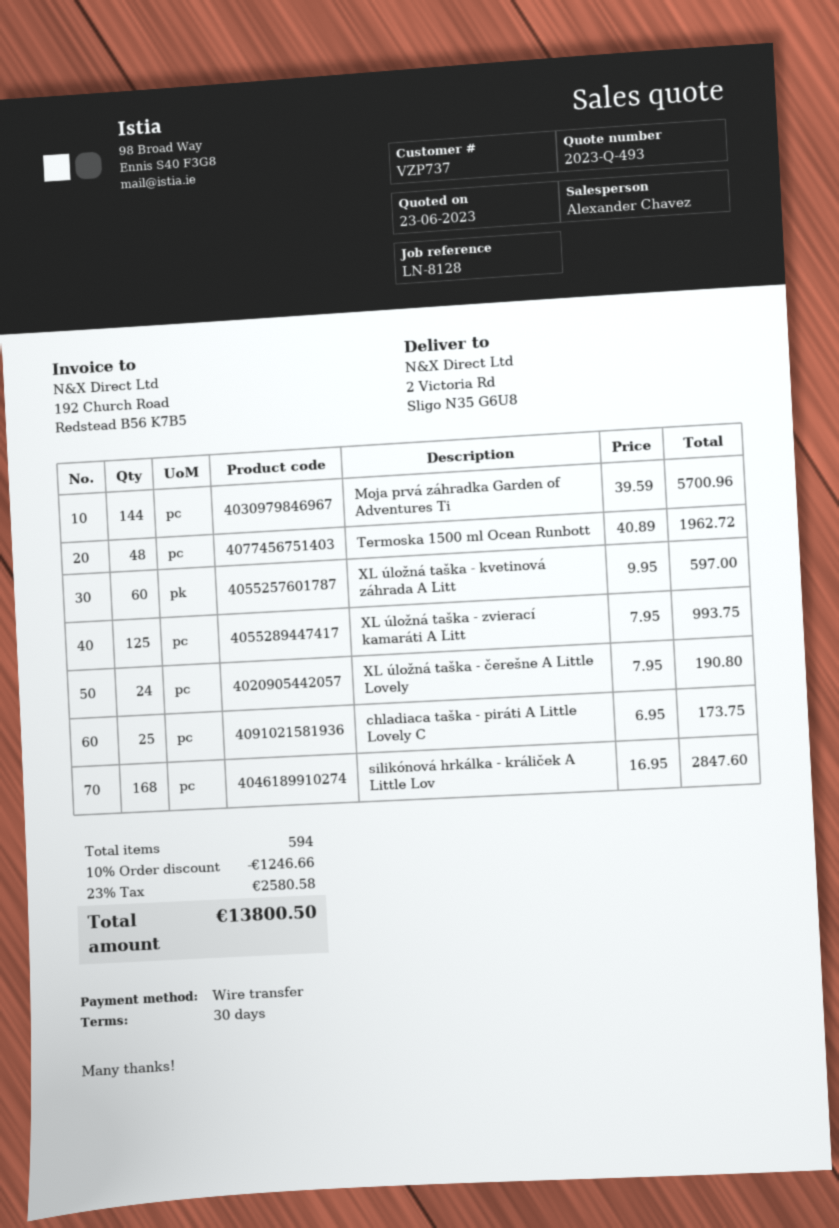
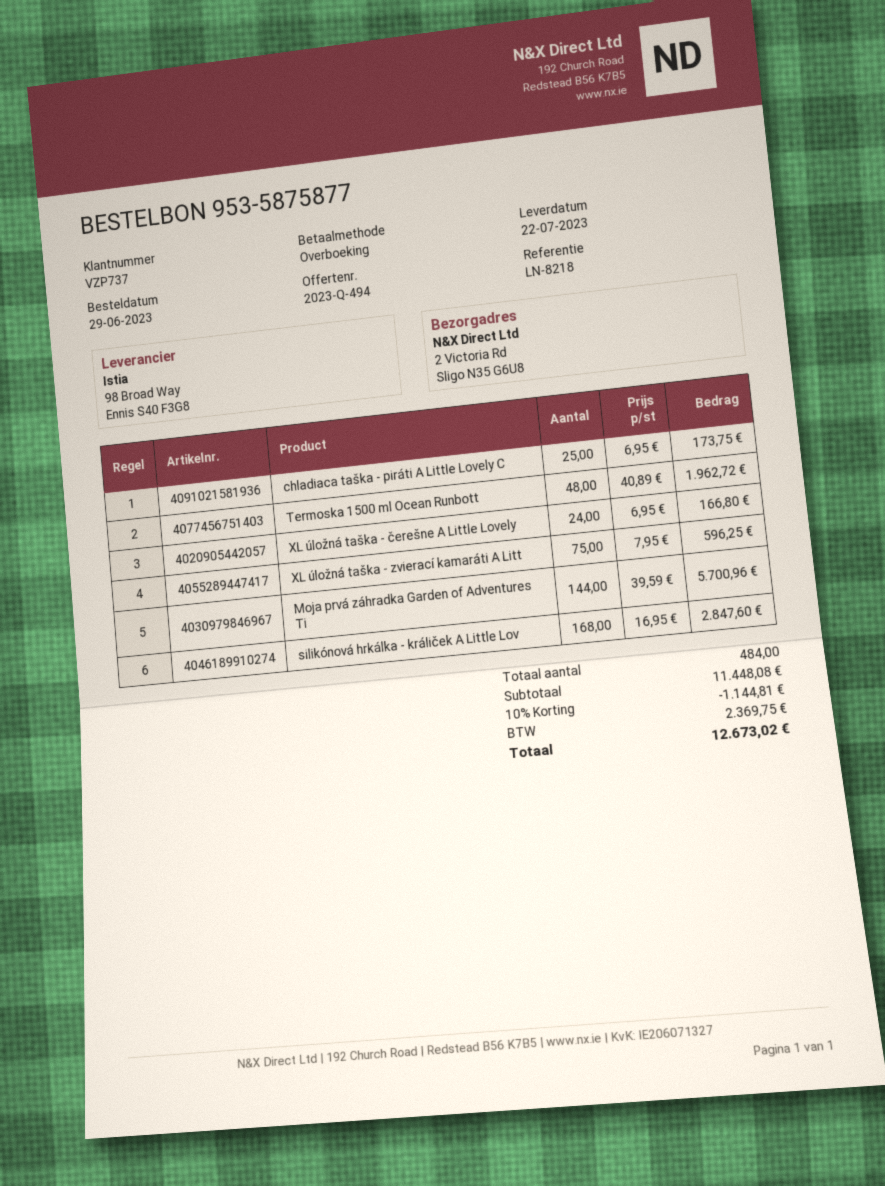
quote number: 2023-Q-493 -> 2023-Q-494
reference: LN-8128 -> LN-8218
XL úložná taška - kvetinová záhrada A Litt: 60 x 9.95 = 597.00 -> none
XL úložná taška - zvierací kamaráti A Litt: 125 x 7.95 = 993.75 -> 75 x 7.95 = 596.25
XL úložná taška - čerešne A Little Lovely: 24 x 7.95 = 190.80 -> 24 x 6.95 = 166.80
total quantity: 594 -> 484
discount: 10% = 1246.66 -> 10% = 1144.81
tax: 2580.58 -> 2369.75
total: 13800.50 -> 12673.02

